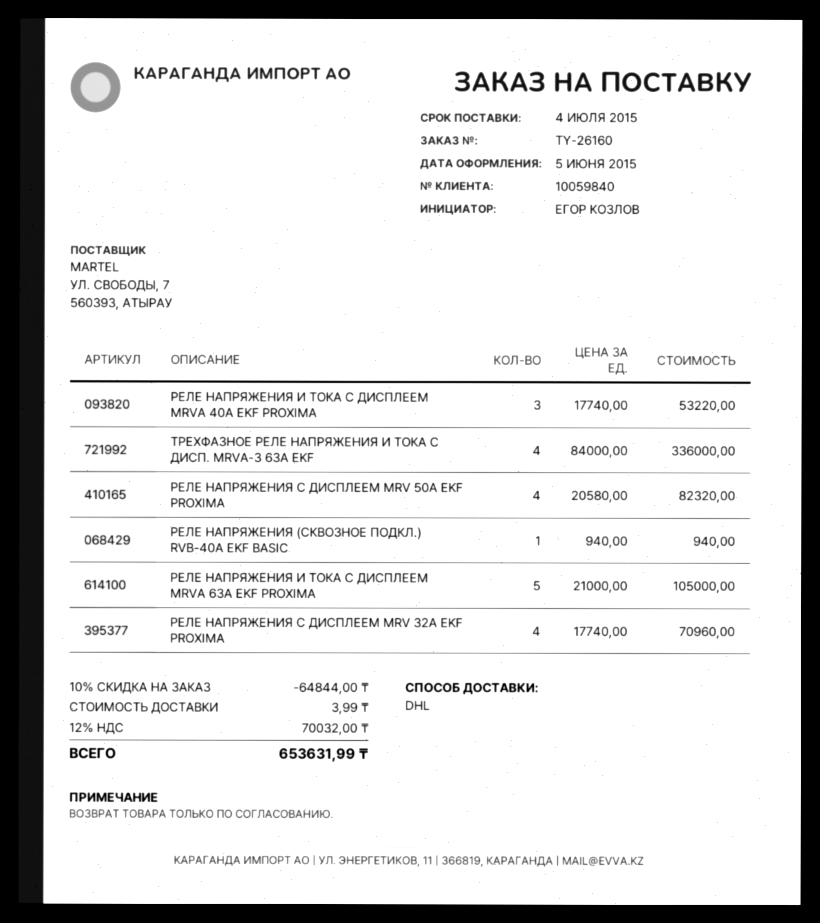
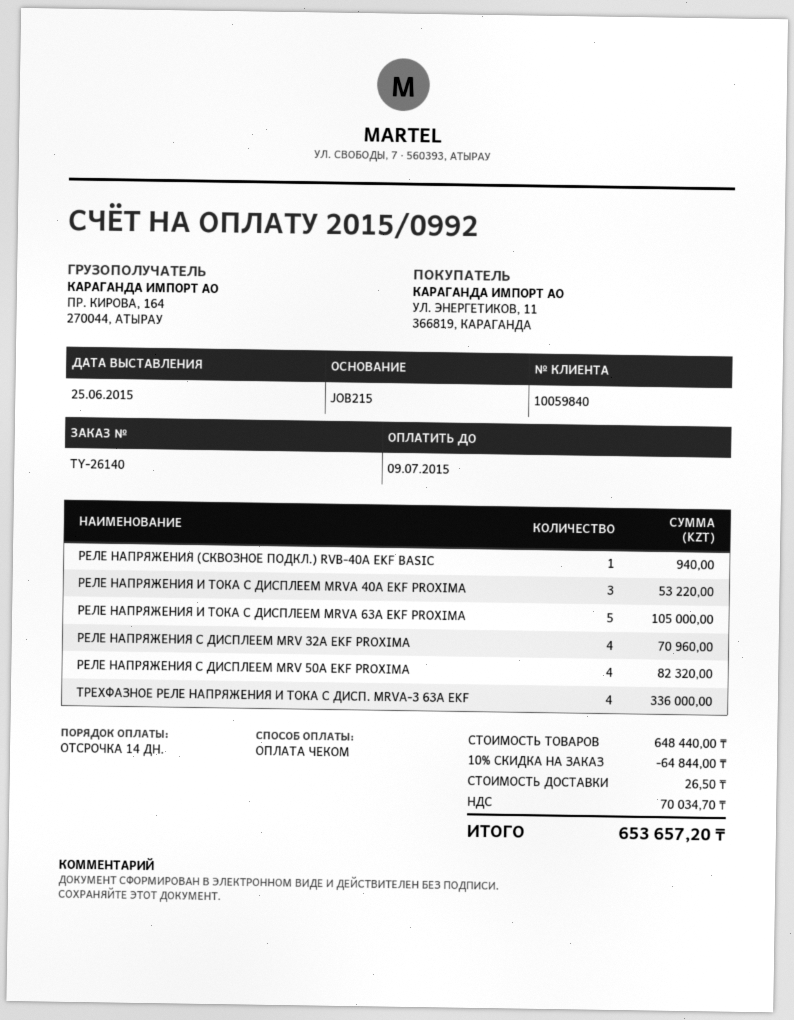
order number: TY-26160 -> TY-26140
shipping: 3.99 -> 26.50
tax: 70032.00 -> 70034.70
total: 653631.99 -> 653657.20

